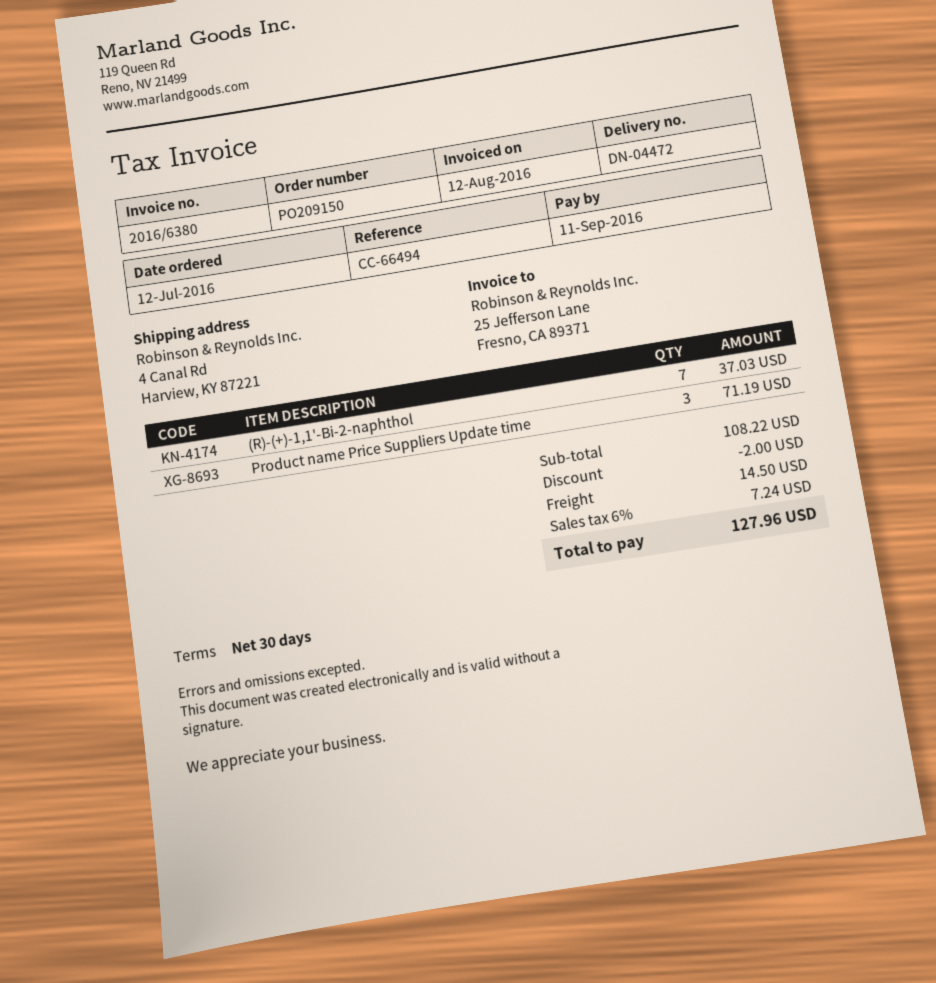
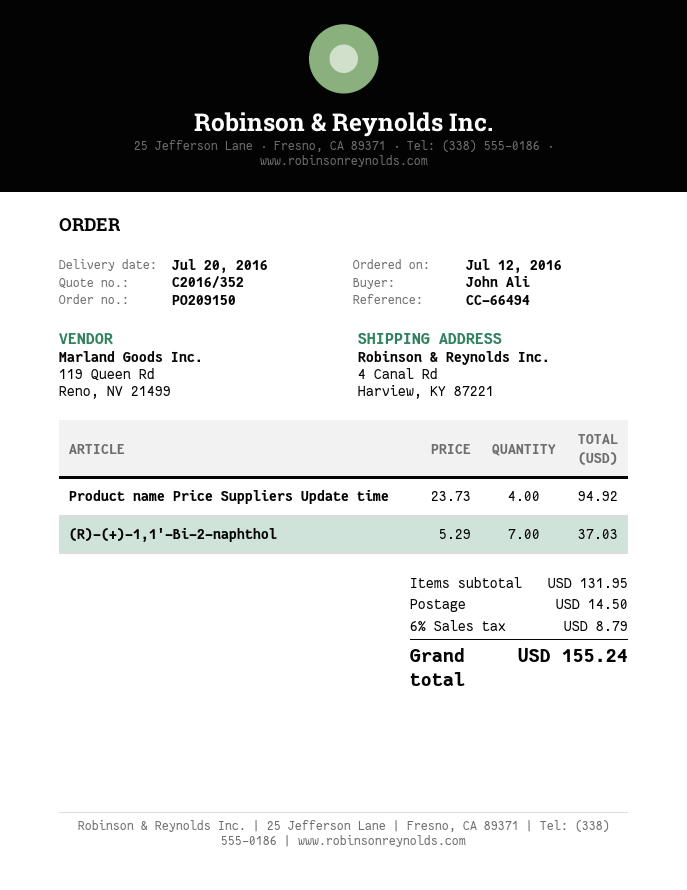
Product name Price Suppliers Update time: 3 for 71.19 -> 4 for 94.92
subtotal: 108.22 -> 131.95
discount: 2.00 -> none
tax: 6% = 7.24 -> 6% = 8.79
total: 127.96 -> 155.24

